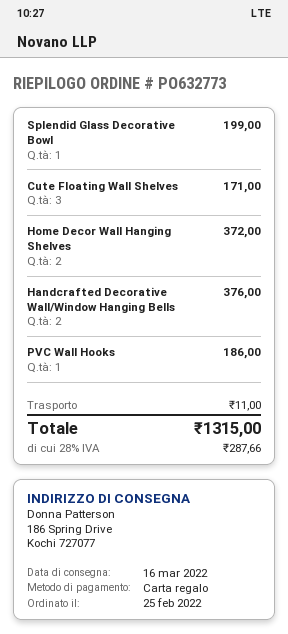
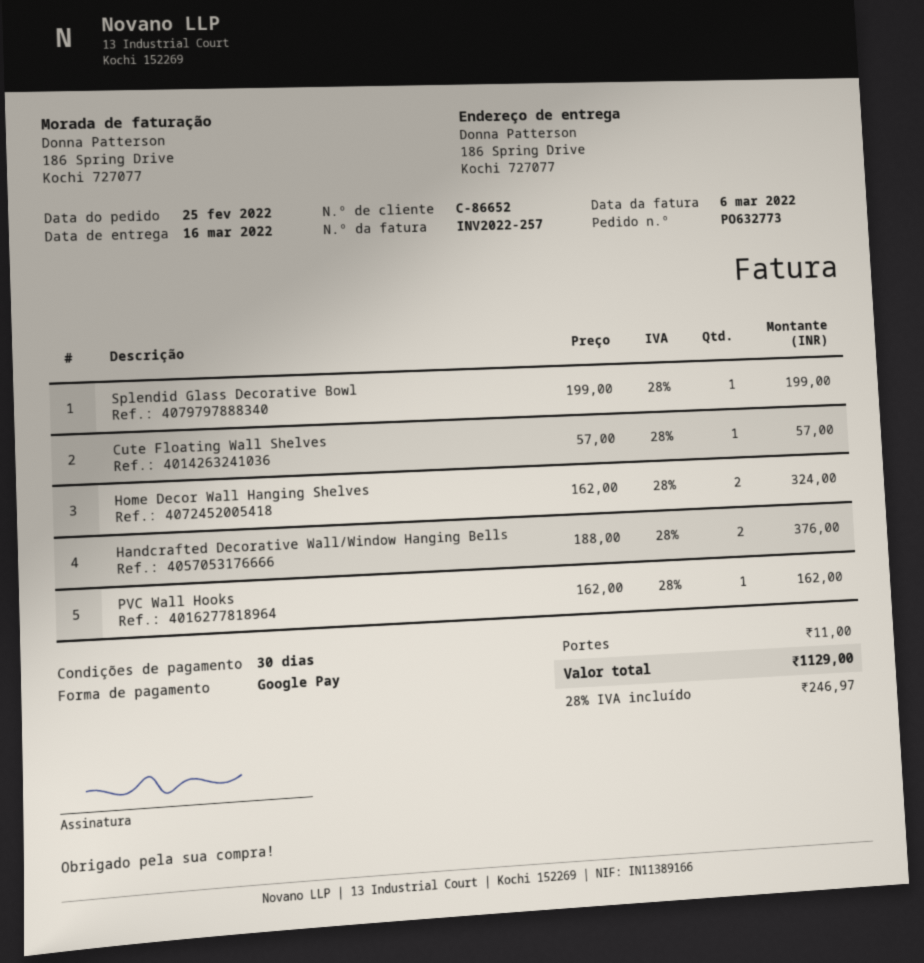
payment method: gift card -> Google Pay
Cute Floating Wall Shelves: 3 for 171.00 -> 1 for 57.00
Home Decor Wall Hanging Shelves: 2 for 372.00 -> 2 for 324.00
PVC Wall Hooks: 1 for 186.00 -> 1 for 162.00
tax: 28% = 287.66 -> 28% = 246.97
total: 1315.00 -> 1129.00

